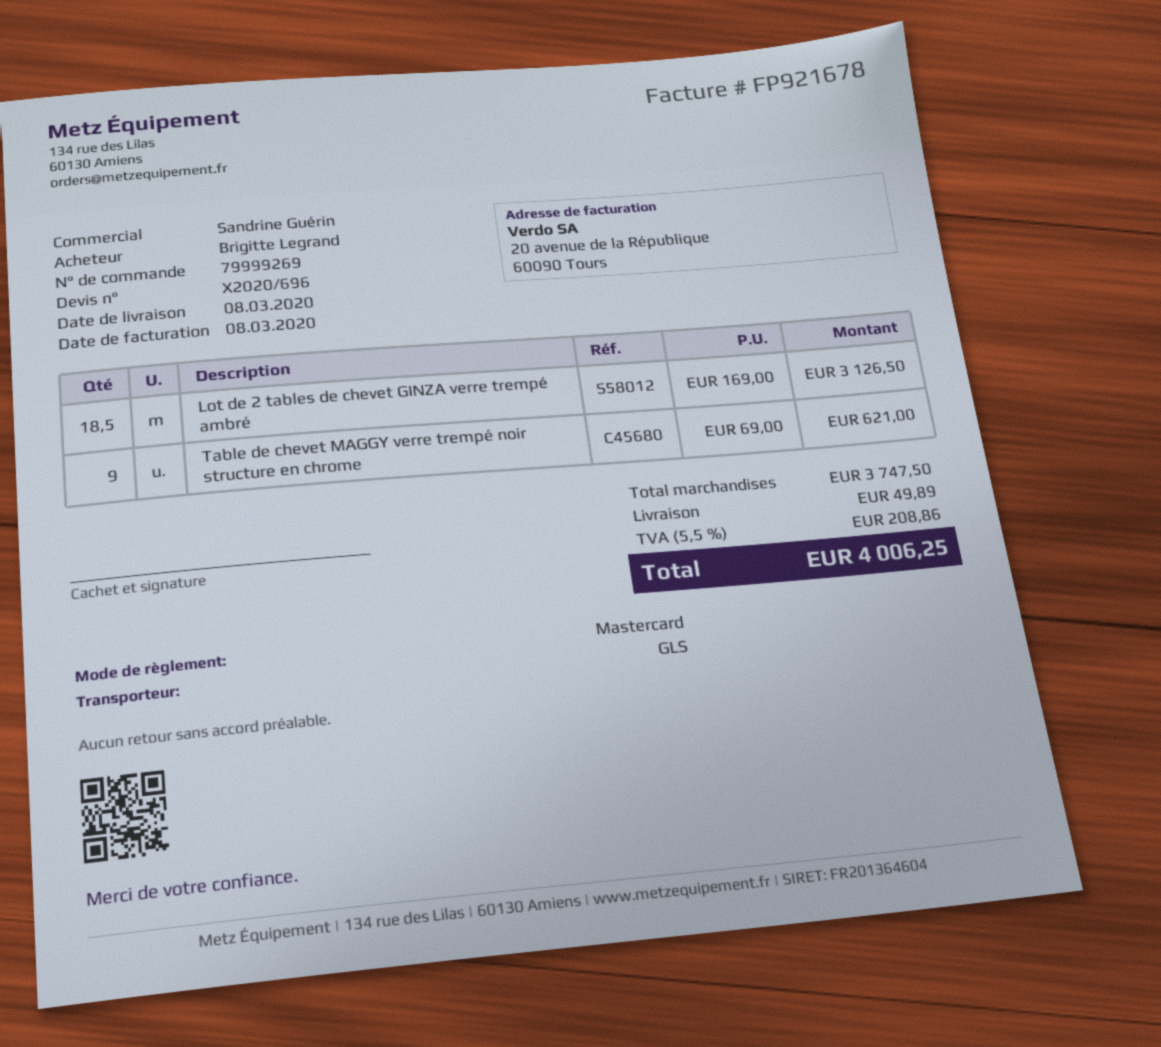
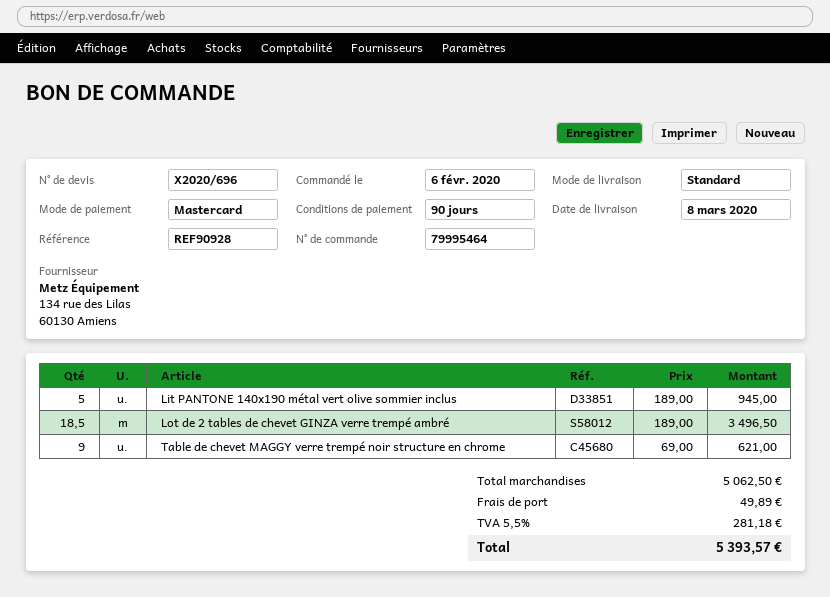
order number: 79999269 -> 79995464
shipping method: GLS -> standard
Lot de 2 tables de chevet GINZA verre trempé ambré: 18.5 x 169.00 = 3126.50 -> 18.5 x 189.00 = 3496.50
Lit PANTONE 140x190 métal vert olive sommier inclus: none -> 5 x 189.00 = 945.00
subtotal: 3747.50 -> 5062.50
tax: 5.5% = 208.86 -> 5.5% = 281.18
total: 4006.25 -> 5393.57

